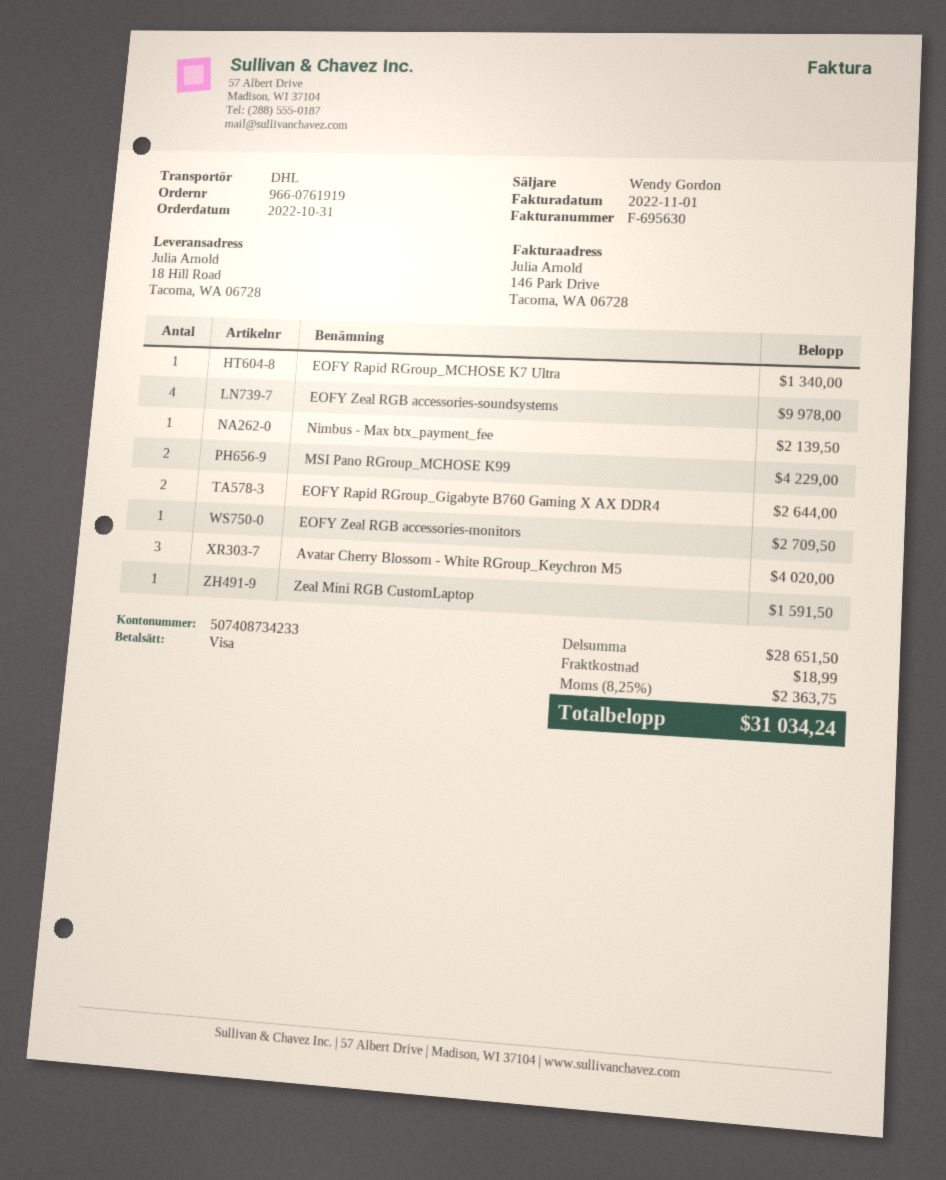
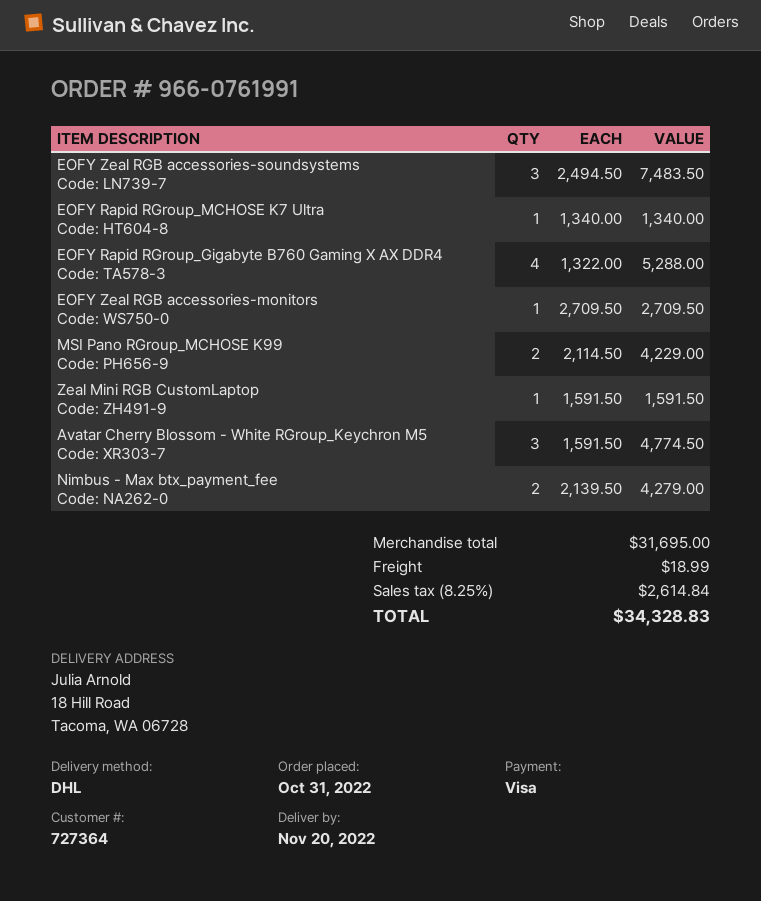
order number: 966-0761919 -> 966-0761991
EOFY Zeal RGB accessories-soundsystems: 4 for 9978.00 -> 3 for 7483.50
Nimbus - Max btx_payment_fee: 1 for 2139.50 -> 2 for 4279.00
EOFY Rapid RGroup_Gigabyte B760 Gaming X AX DDR4: 2 for 2644.00 -> 4 for 5288.00
Avatar Cherry Blossom - White RGroup_Keychron M5: 3 for 4020.00 -> 3 for 4774.50
subtotal: 28651.50 -> 31695.00
tax: 8.25% = 2363.75 -> 8.25% = 2614.84
total: 31034.24 -> 34328.83

